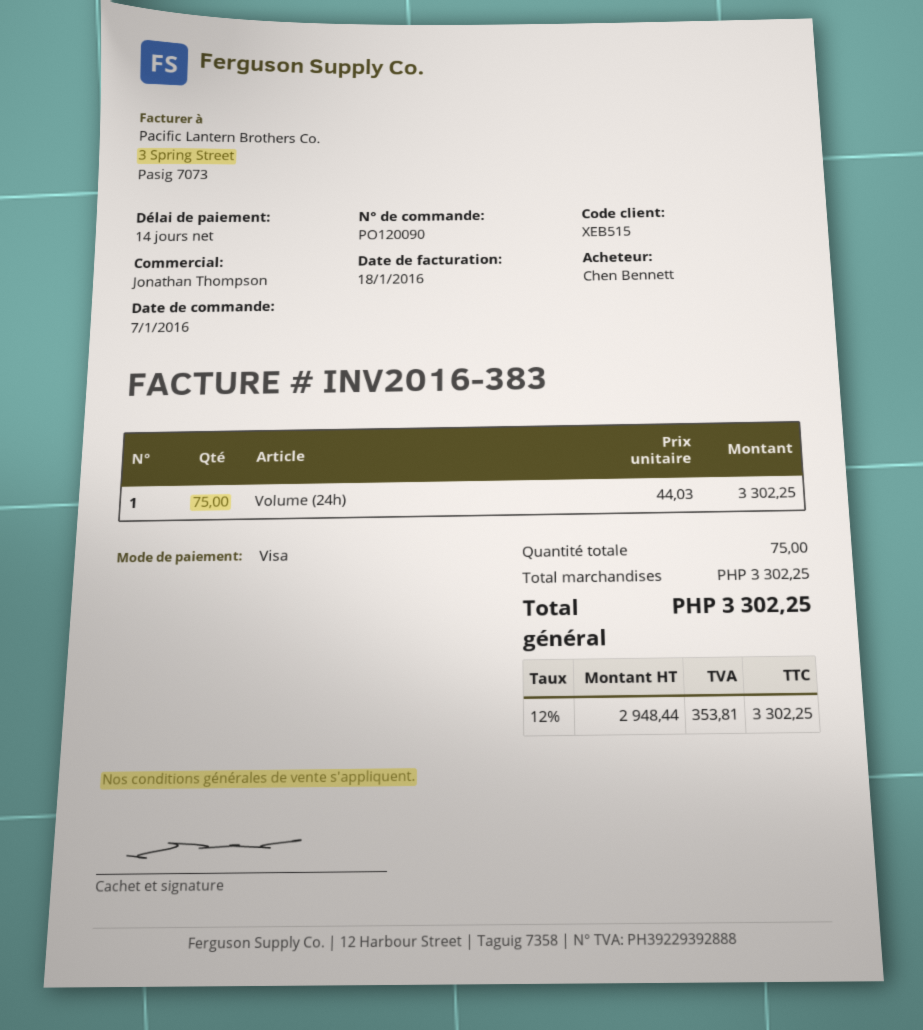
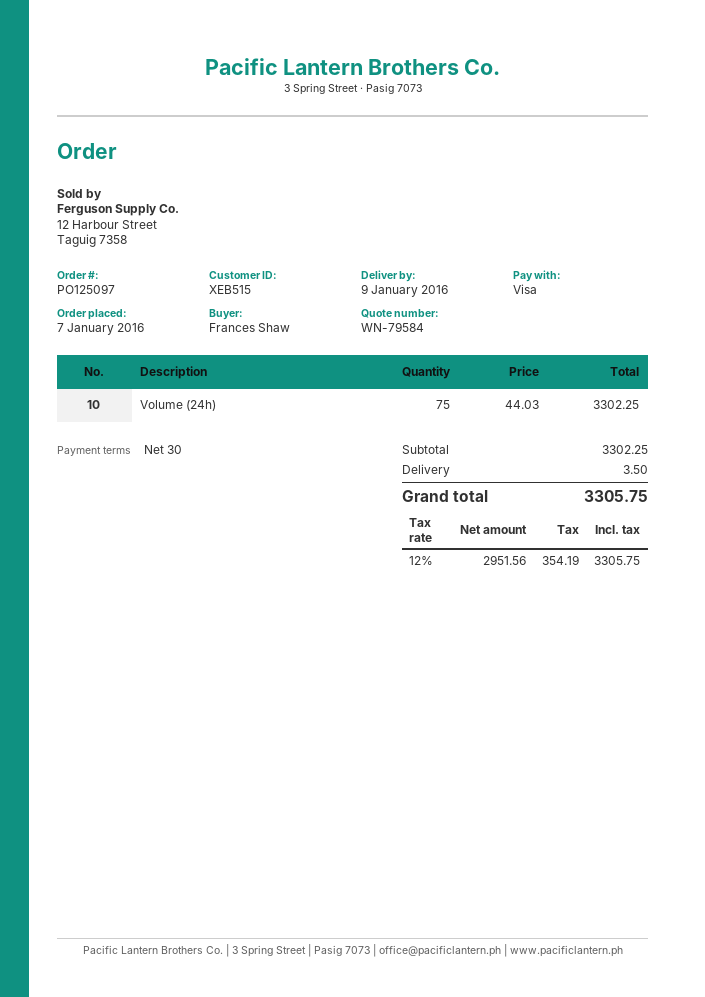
order number: PO120090 -> PO125097
payment terms: 14 days -> 30 days
ordered by: Chen Bennett -> Frances Shaw
shipping: none -> 3.50
net: 2948.44 -> 2951.56
tax: 12% = 353.81 -> 12% = 354.19
total: 3302.25 -> 3305.75

